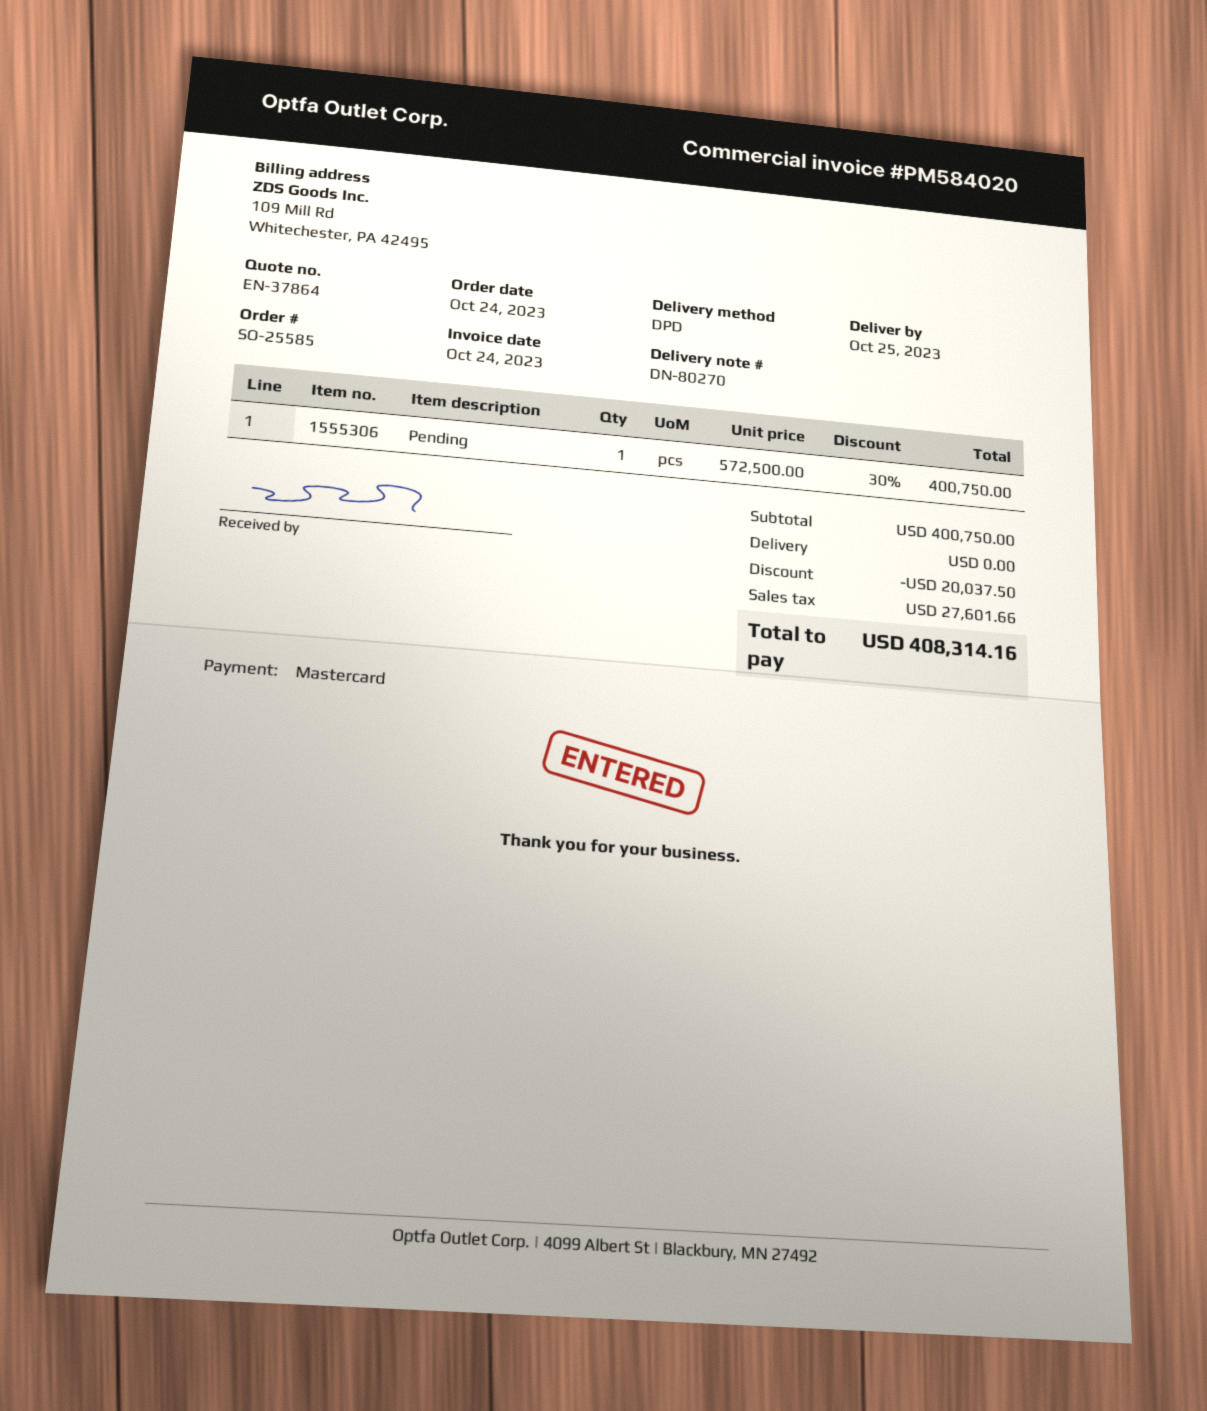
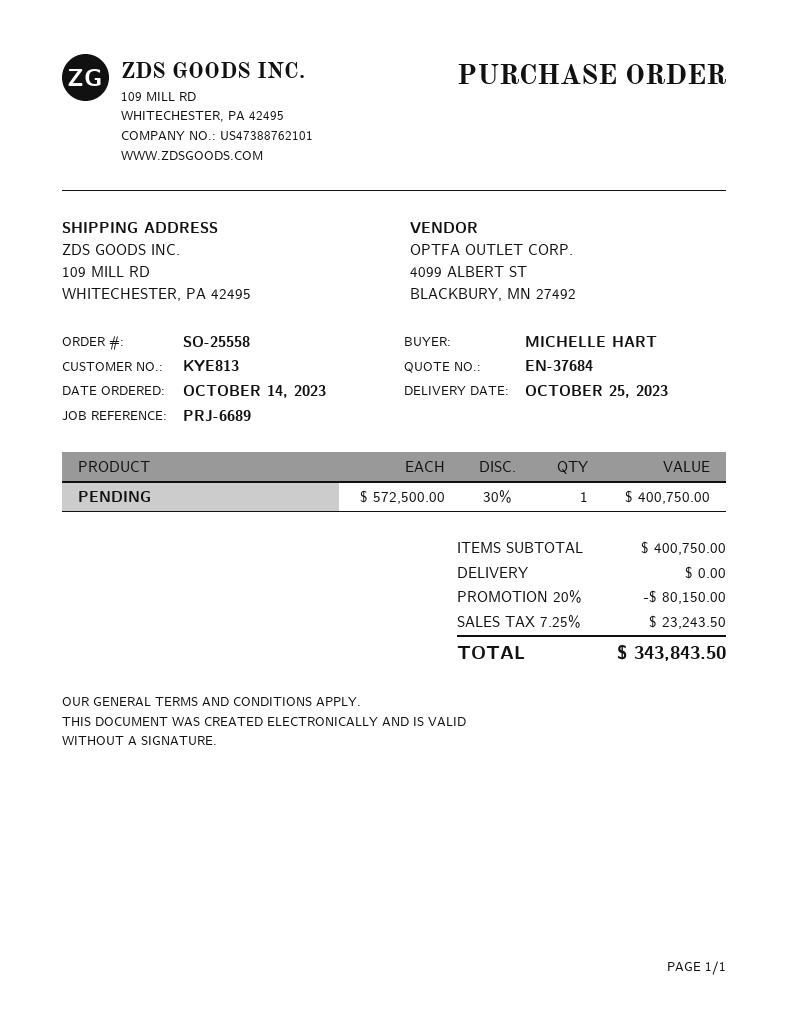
quote number: EN-37864 -> EN-37684
order number: SO-25585 -> SO-25558
order date: 2023-10-24 -> 2023-10-14
discount: 20037.50 -> 80150.00
tax: 27601.66 -> 23243.50
total: 408314.16 -> 343843.50

